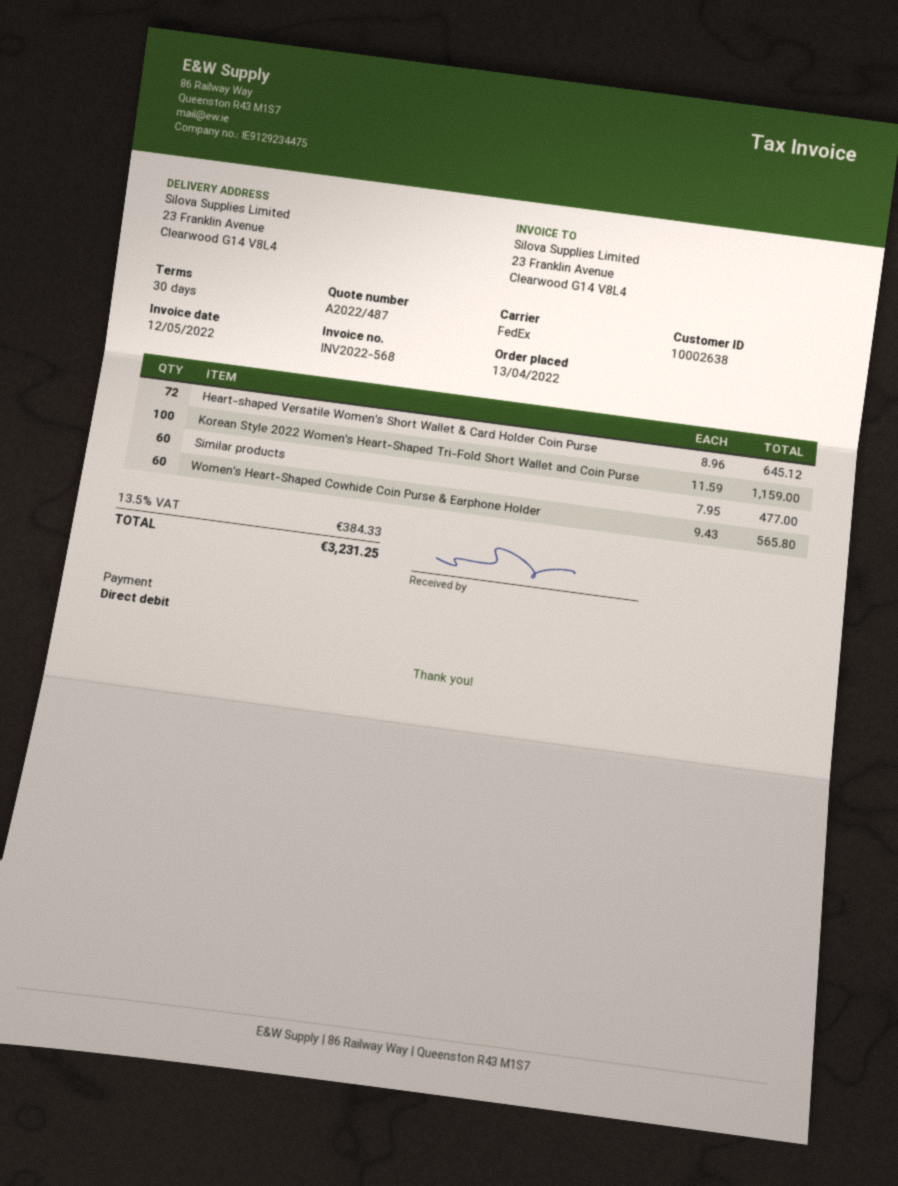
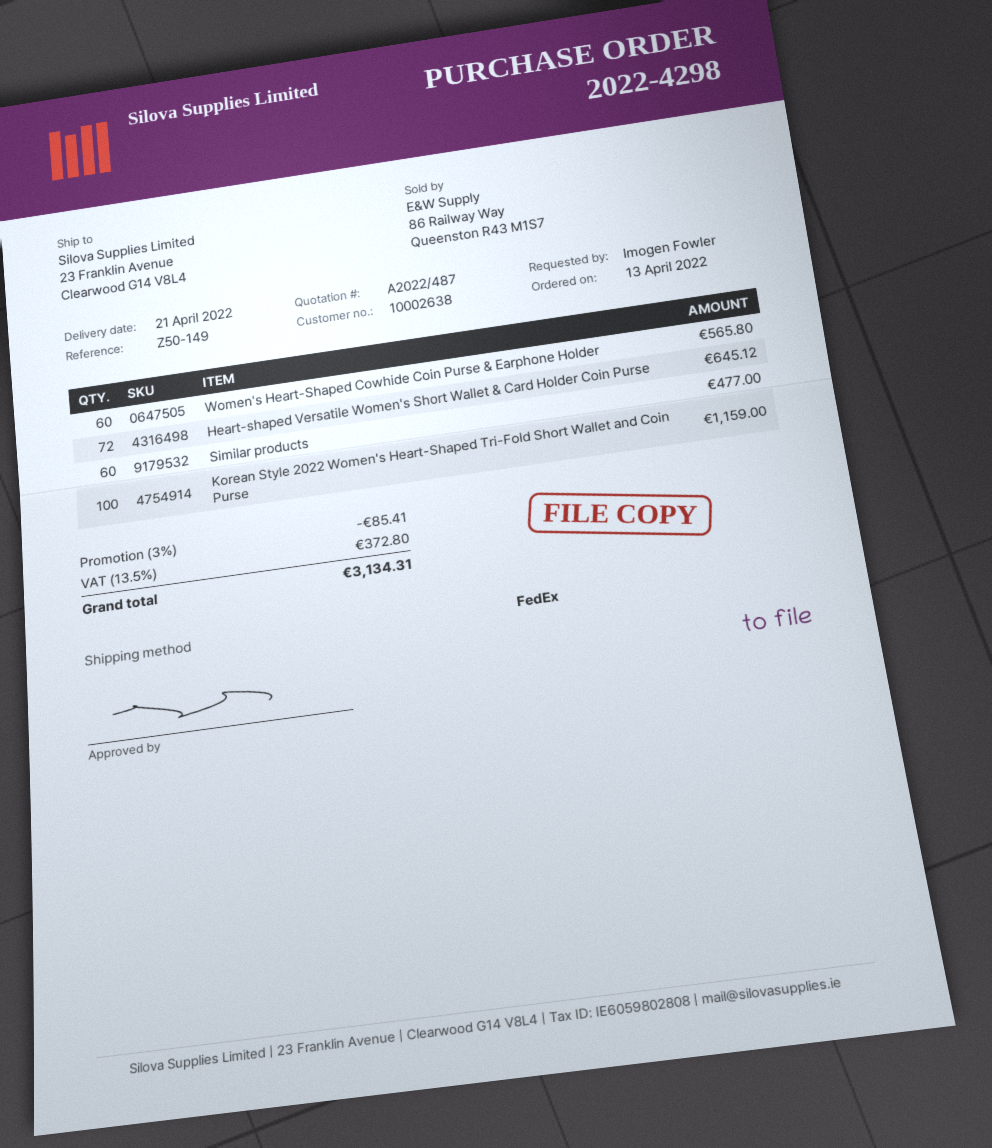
discount: none -> 3% = 85.41
tax: 13.5% = 384.33 -> 13.5% = 372.80
total: 3231.25 -> 3134.31

